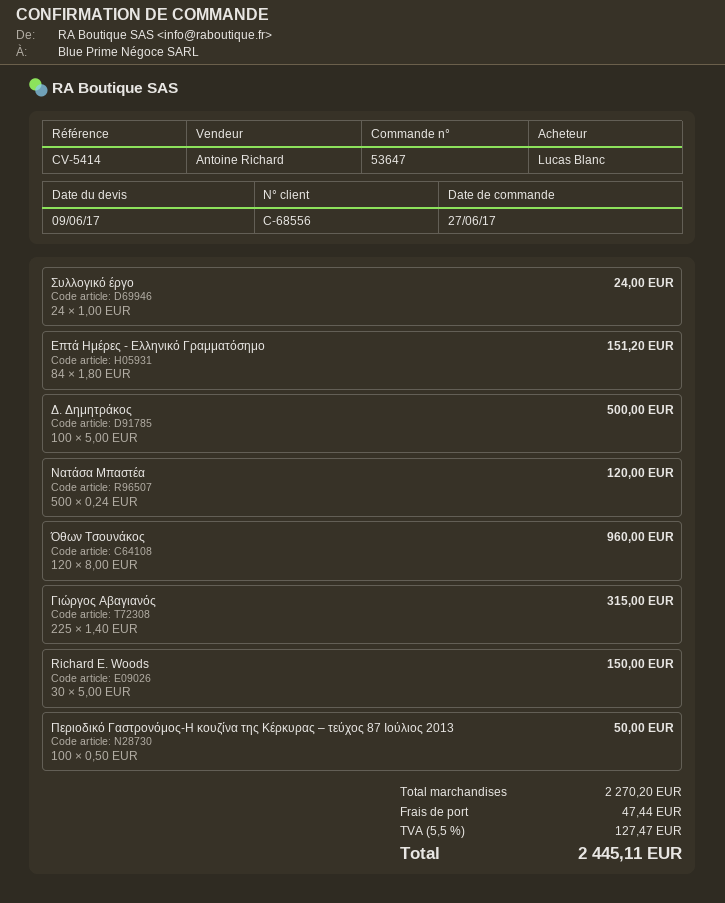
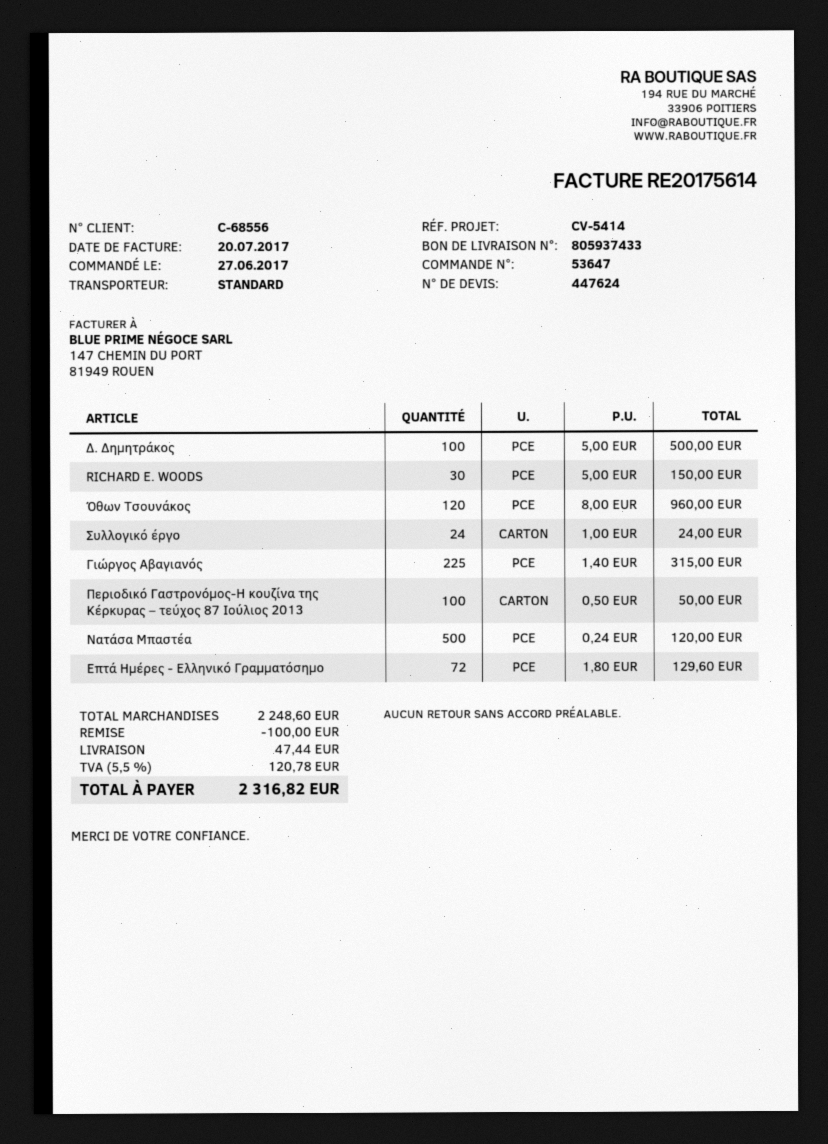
Επτά Ημέρες - Ελληνικό Γραμματόσημο: 84 x 1.80 = 151.20 -> 72 x 1.80 = 129.60
subtotal: 2270.20 -> 2248.60
discount: none -> 100.00
tax: 5.5% = 127.47 -> 5.5% = 120.78
total: 2445.11 -> 2316.82

